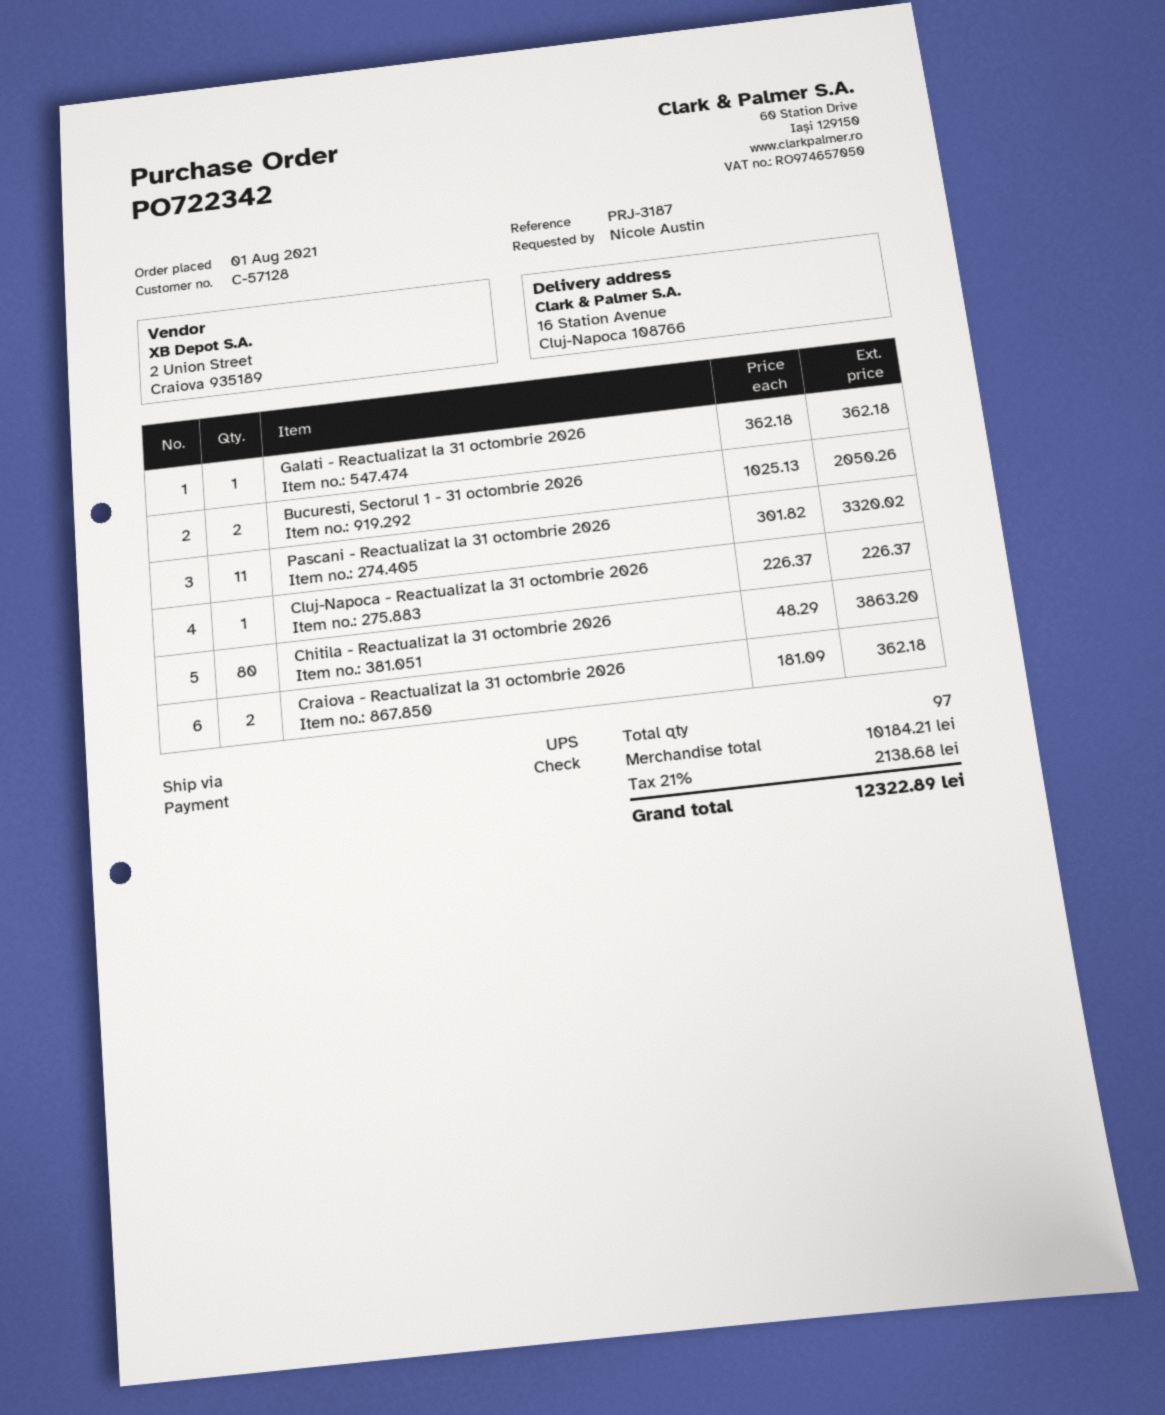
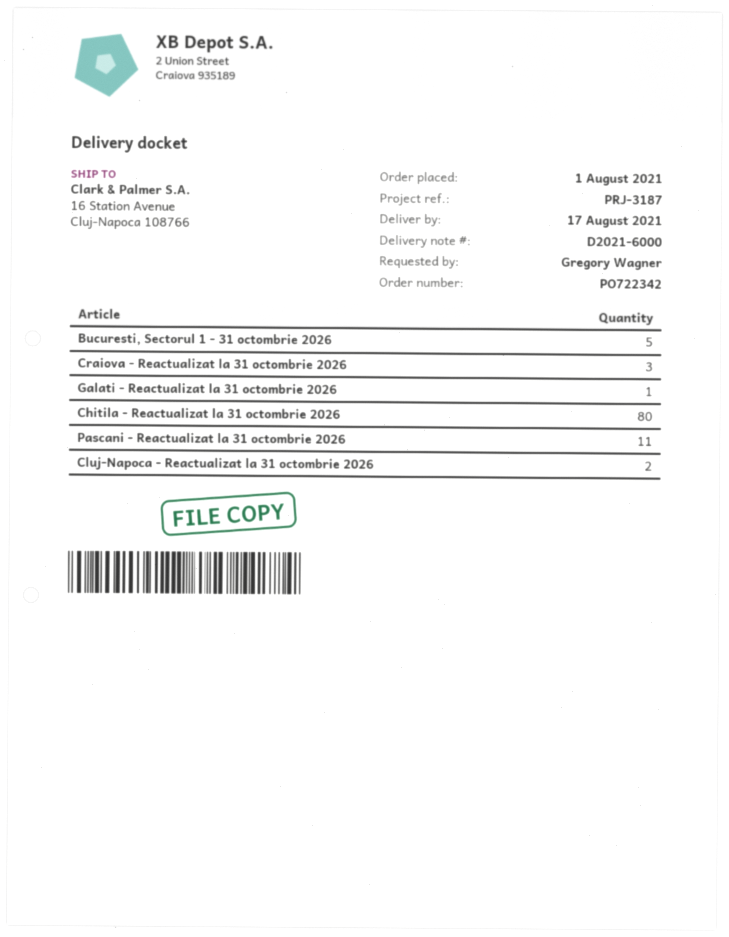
ordered by: Nicole Austin -> Gregory Wagner
Bucuresti, Sectorul 1 - 31 octombrie 2026: 2 -> 5
Cluj-Napoca - Reactualizat la 31 octombrie 2026: 1 -> 2
Craiova - Reactualizat la 31 octombrie 2026: 2 -> 3

